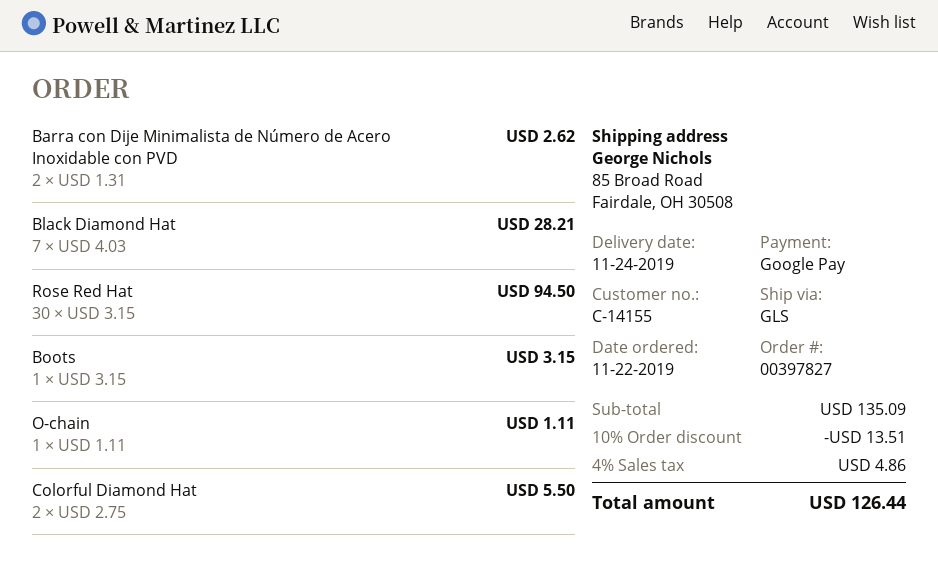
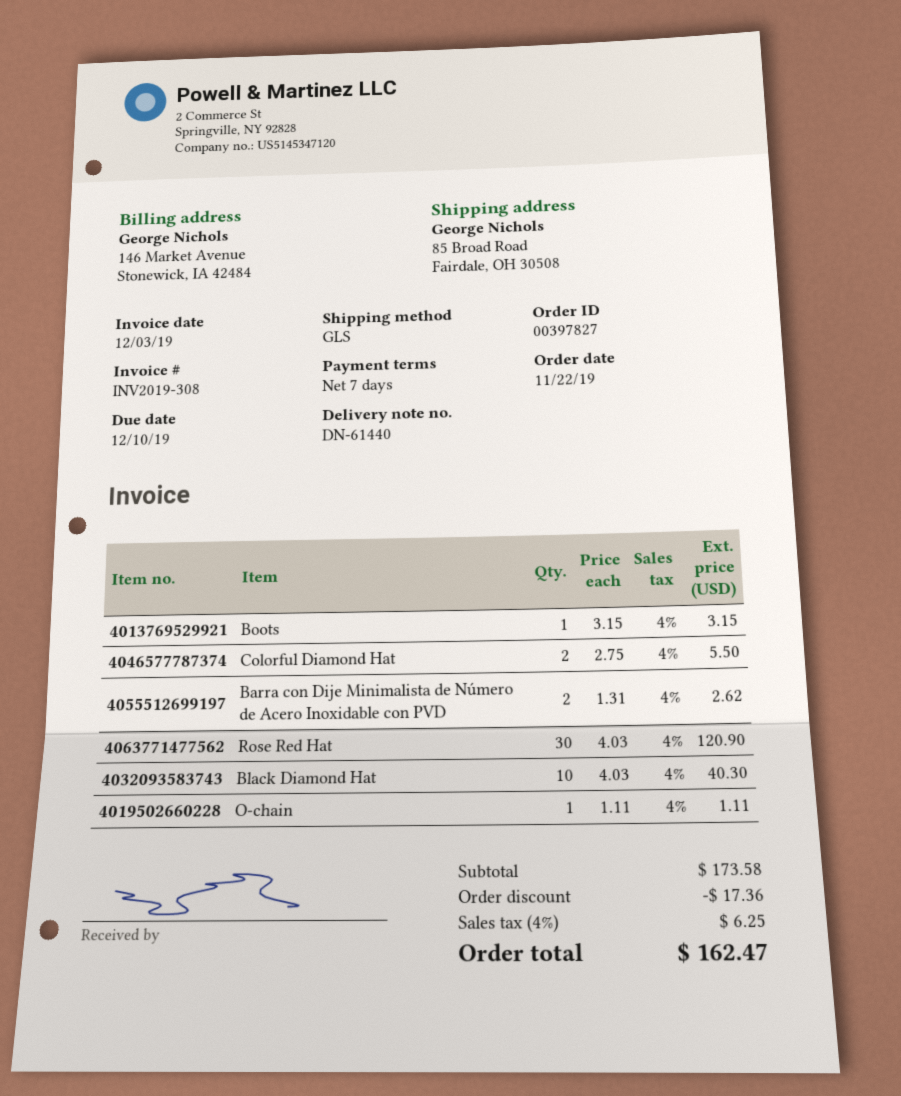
Black Diamond Hat: 7 x 4.03 = 28.21 -> 10 x 4.03 = 40.30
Rose Red Hat: 30 x 3.15 = 94.50 -> 30 x 4.03 = 120.90
subtotal: 135.09 -> 173.58
discount: 13.51 -> 17.36
tax: 4% = 4.86 -> 4% = 6.25
total: 126.44 -> 162.47

